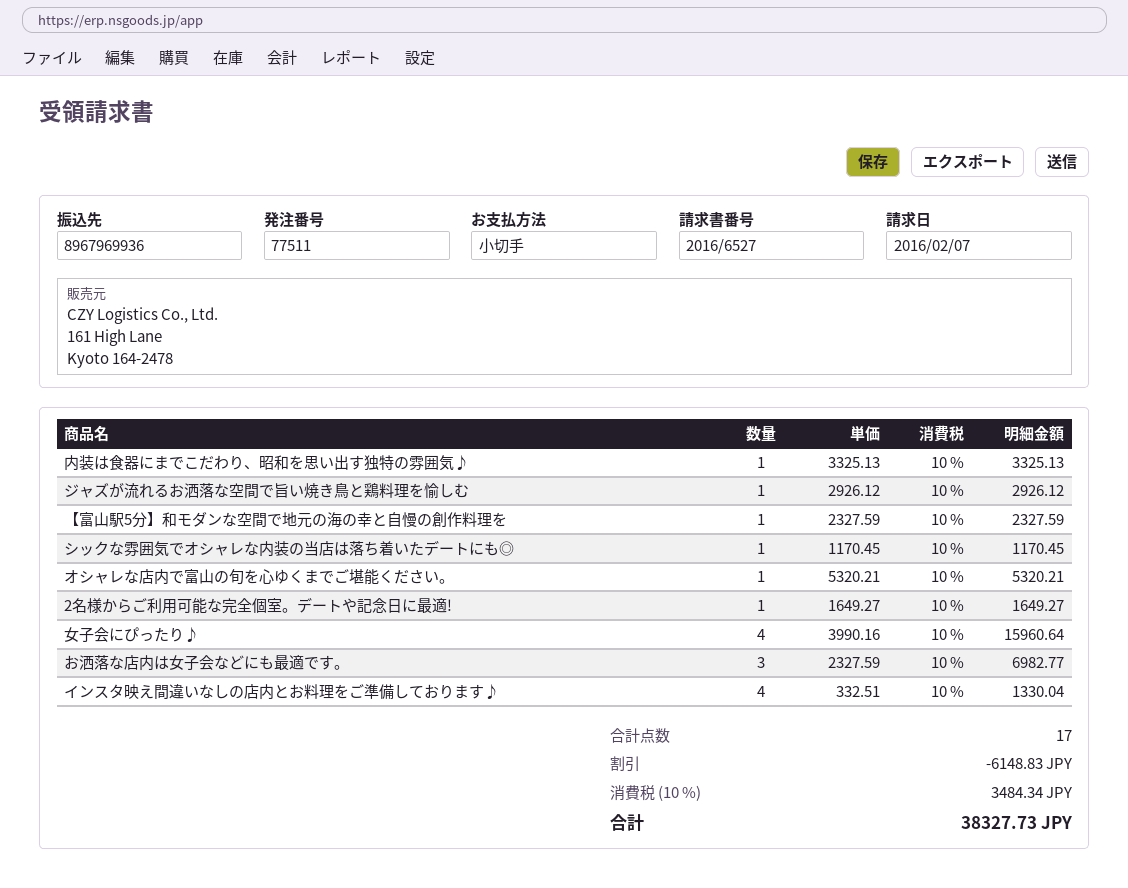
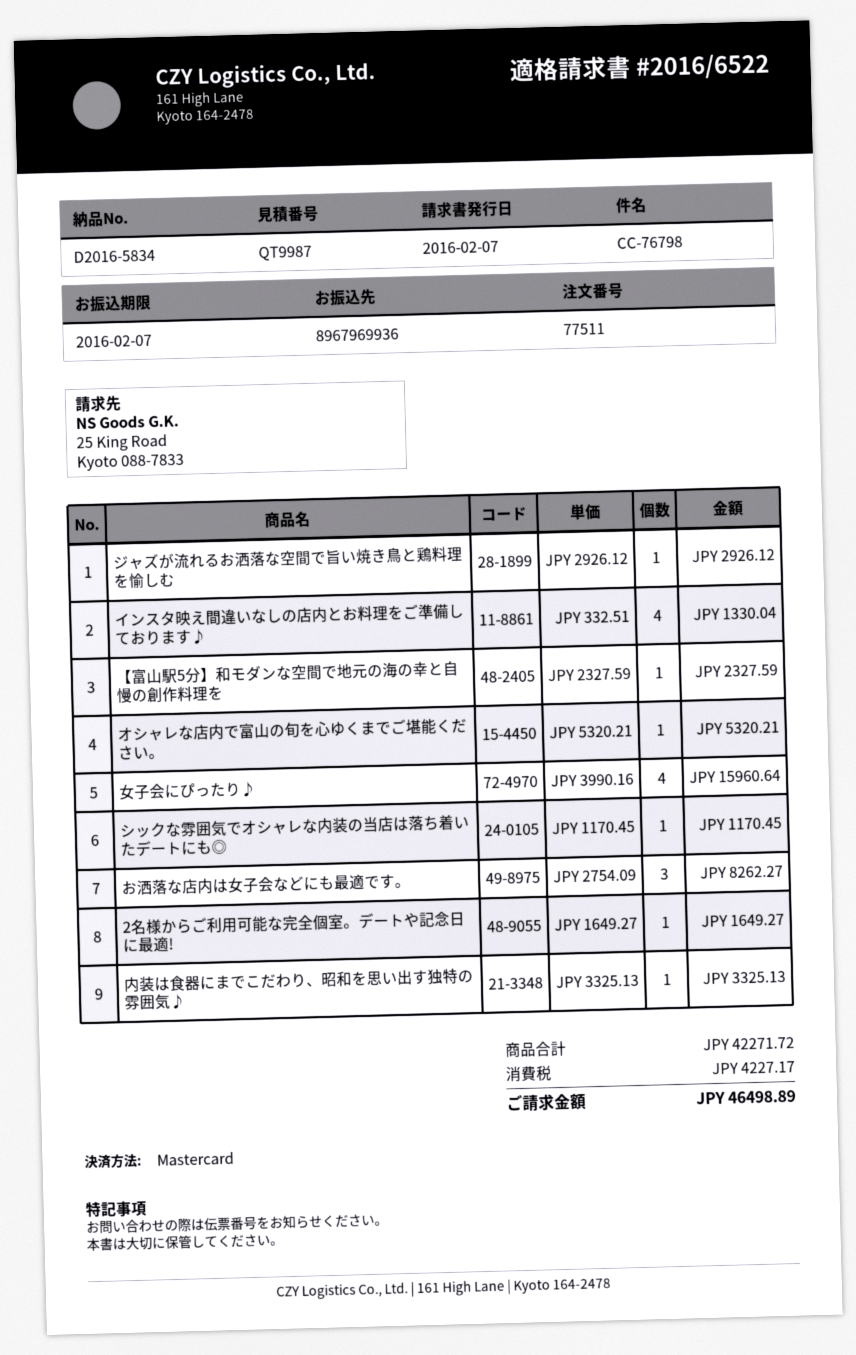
invoice number: 2016/6527 -> 2016/6522
payment method: cheque -> Mastercard
お洒落な店内は女子会などにも最適です。: 3 x 2327.59 = 6982.77 -> 3 x 2754.09 = 8262.27
discount: 6148.83 -> none
tax: 3484.34 -> 4227.17
total: 38327.73 -> 46498.89

